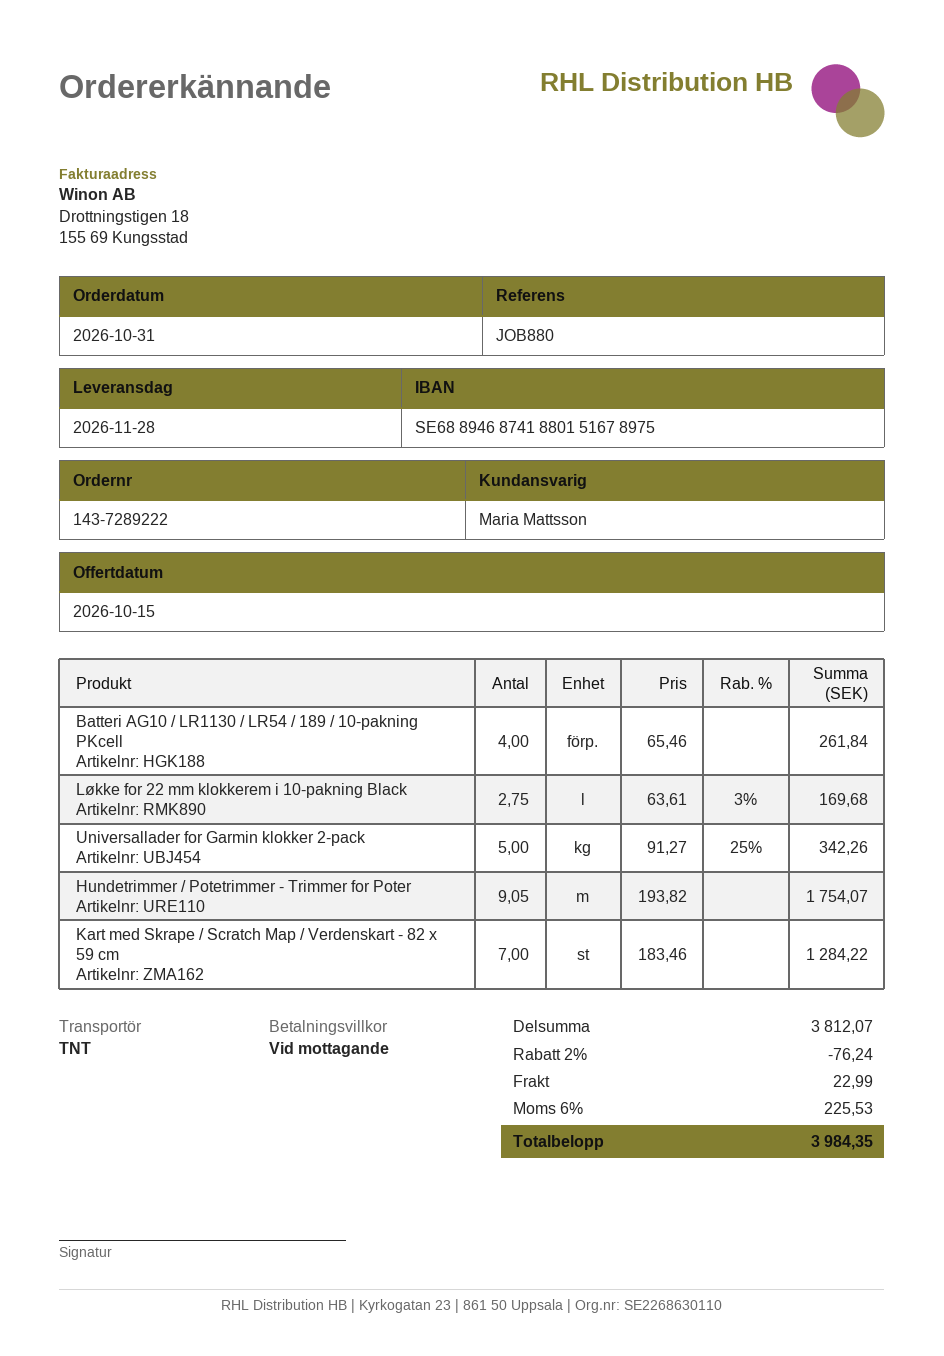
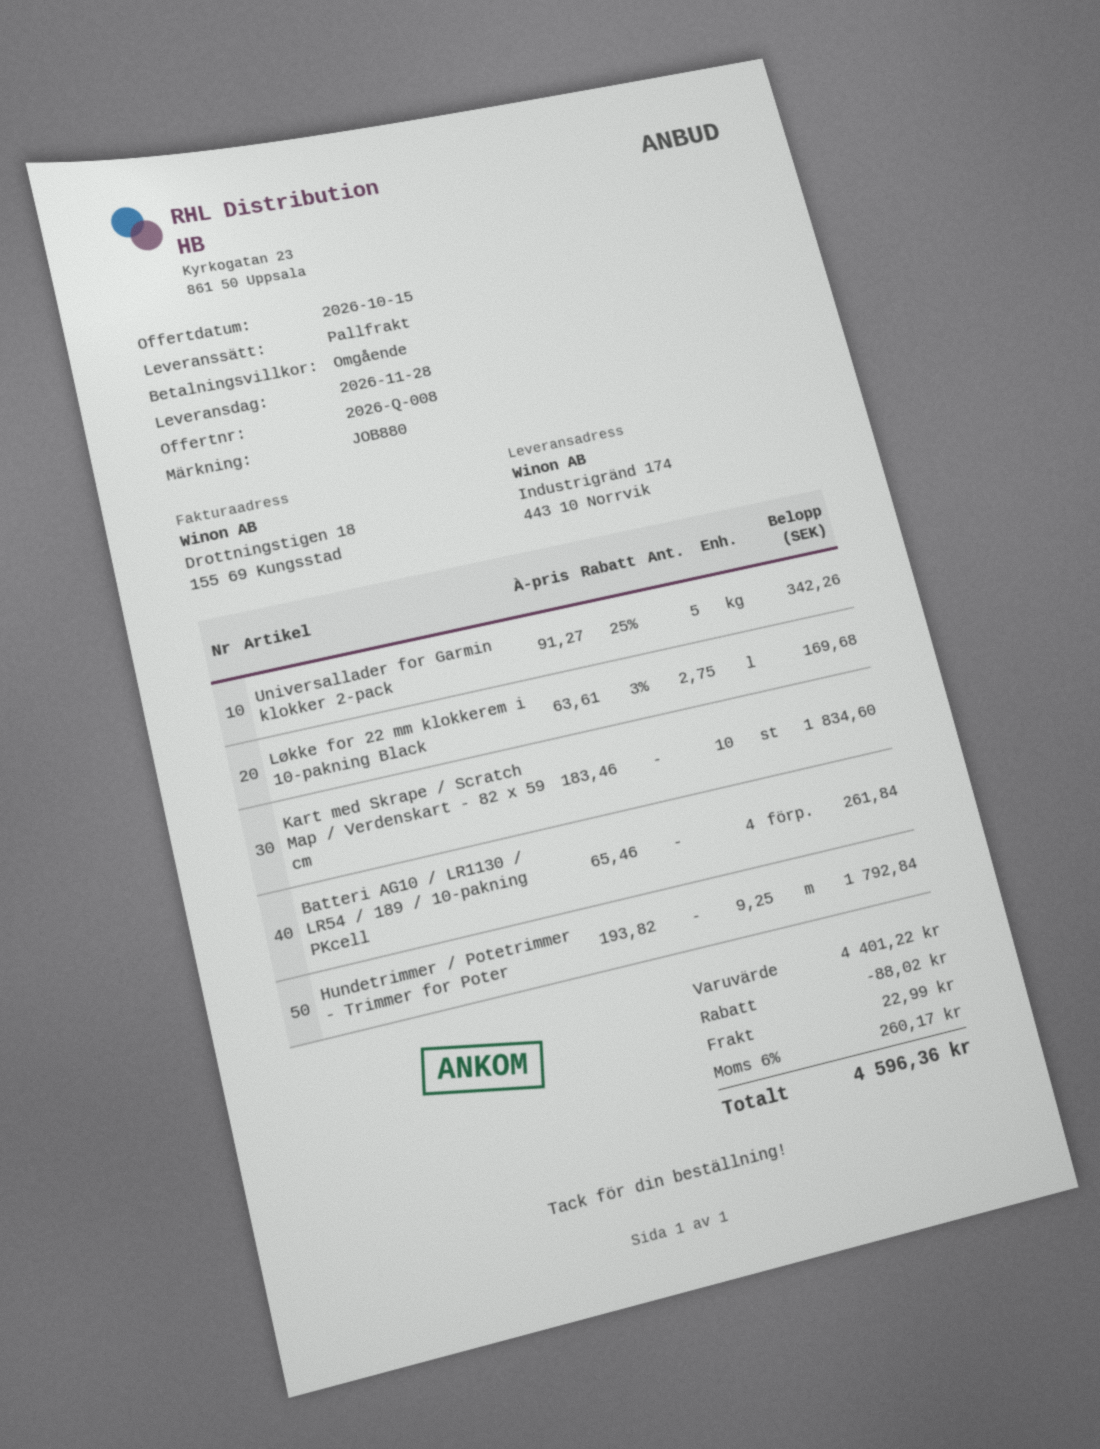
shipping method: TNT -> pallet freight
Hundetrimmer / Potetrimmer - Trimmer for Poter: 9.05 x 193.82 = 1754.07 -> 9.25 x 193.82 = 1792.84
Kart med Skrape / Scratch Map / Verdenskart - 82 x 59 cm: 7 x 183.46 = 1284.22 -> 10 x 183.46 = 1834.60
subtotal: 3812.07 -> 4401.22
discount: 76.24 -> 88.02
tax: 6% = 225.53 -> 6% = 260.17
total: 3984.35 -> 4596.36

